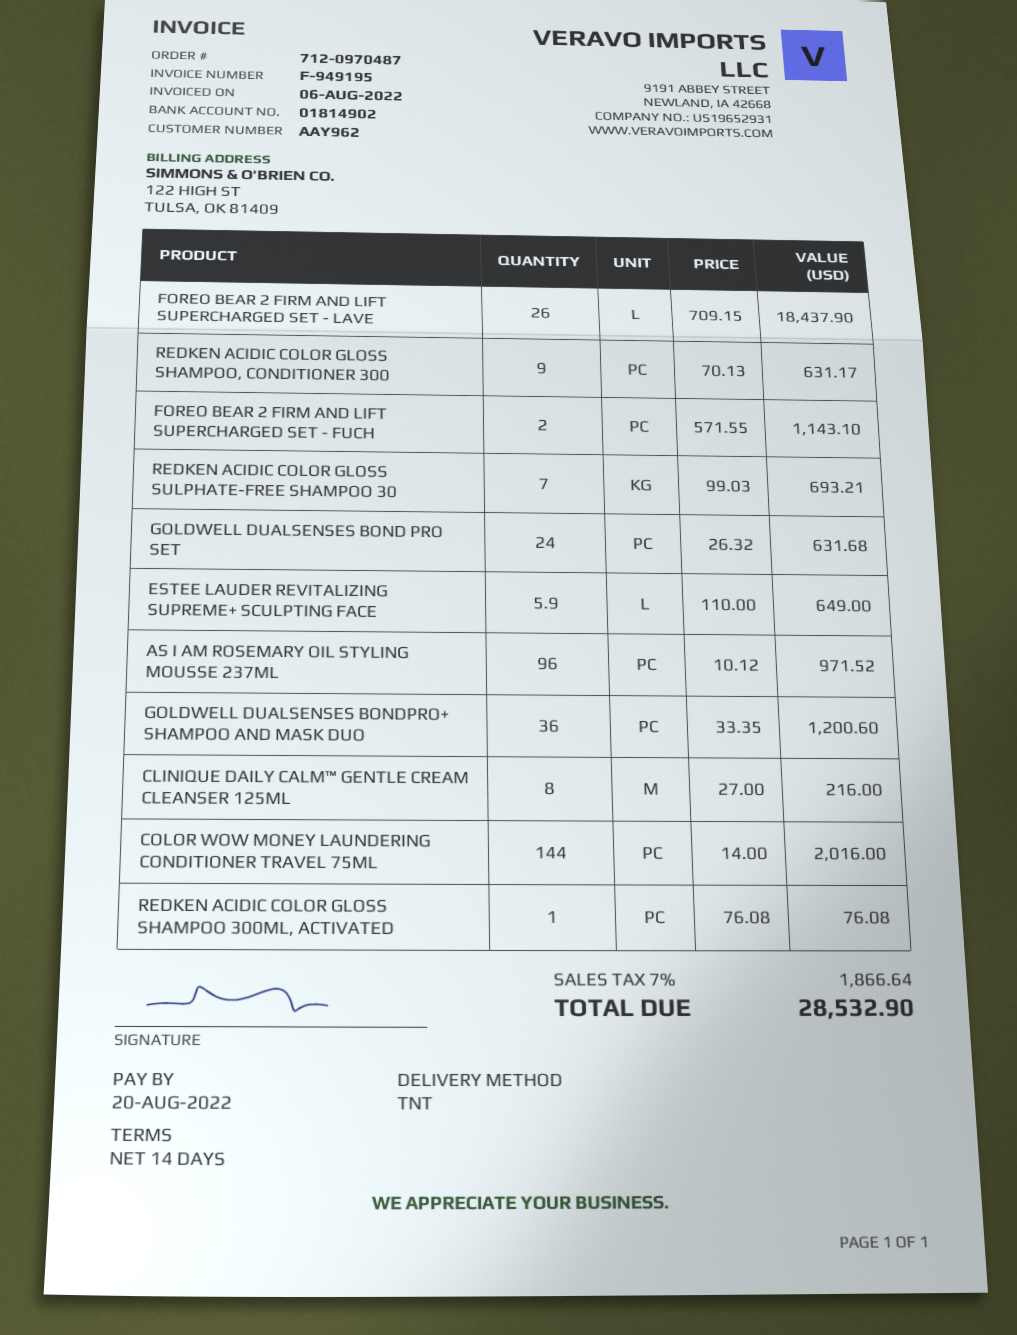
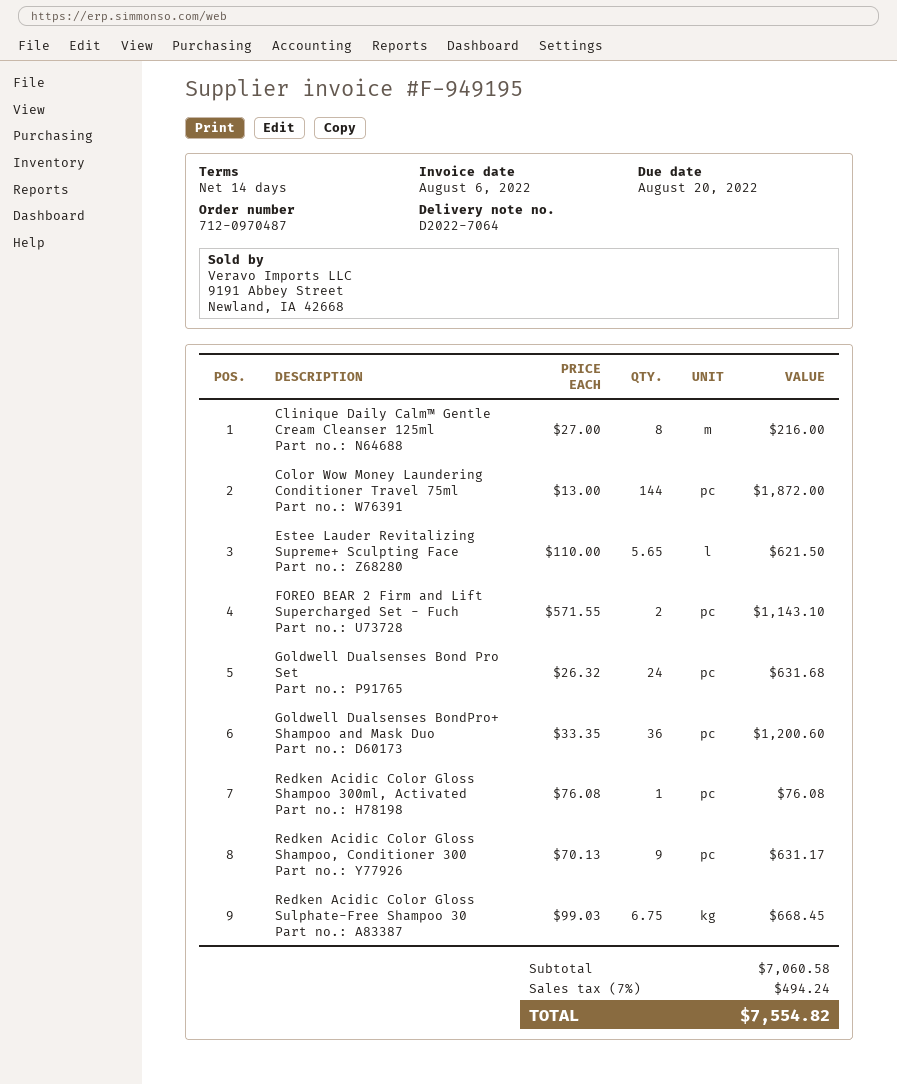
FOREO BEAR 2 FIRM AND LIFT SUPERCHARGED SET - LAVE: 26 x 709.15 = 18437.90 -> none
REDKEN ACIDIC COLOR GLOSS SULPHATE-FREE SHAMPOO 30: 7 x 99.03 = 693.21 -> 6.75 x 99.03 = 668.45
ESTEE LAUDER REVITALIZING SUPREME+ SCULPTING FACE: 5.9 x 110.00 = 649.00 -> 5.65 x 110.00 = 621.50
AS I AM ROSEMARY OIL STYLING MOUSSE 237ML: 96 x 10.12 = 971.52 -> none
COLOR WOW MONEY LAUNDERING CONDITIONER TRAVEL 75ML: 144 x 14.00 = 2016.00 -> 144 x 13.00 = 1872.00
tax: 7% = 1866.64 -> 7% = 494.24
total: 28532.90 -> 7554.82

